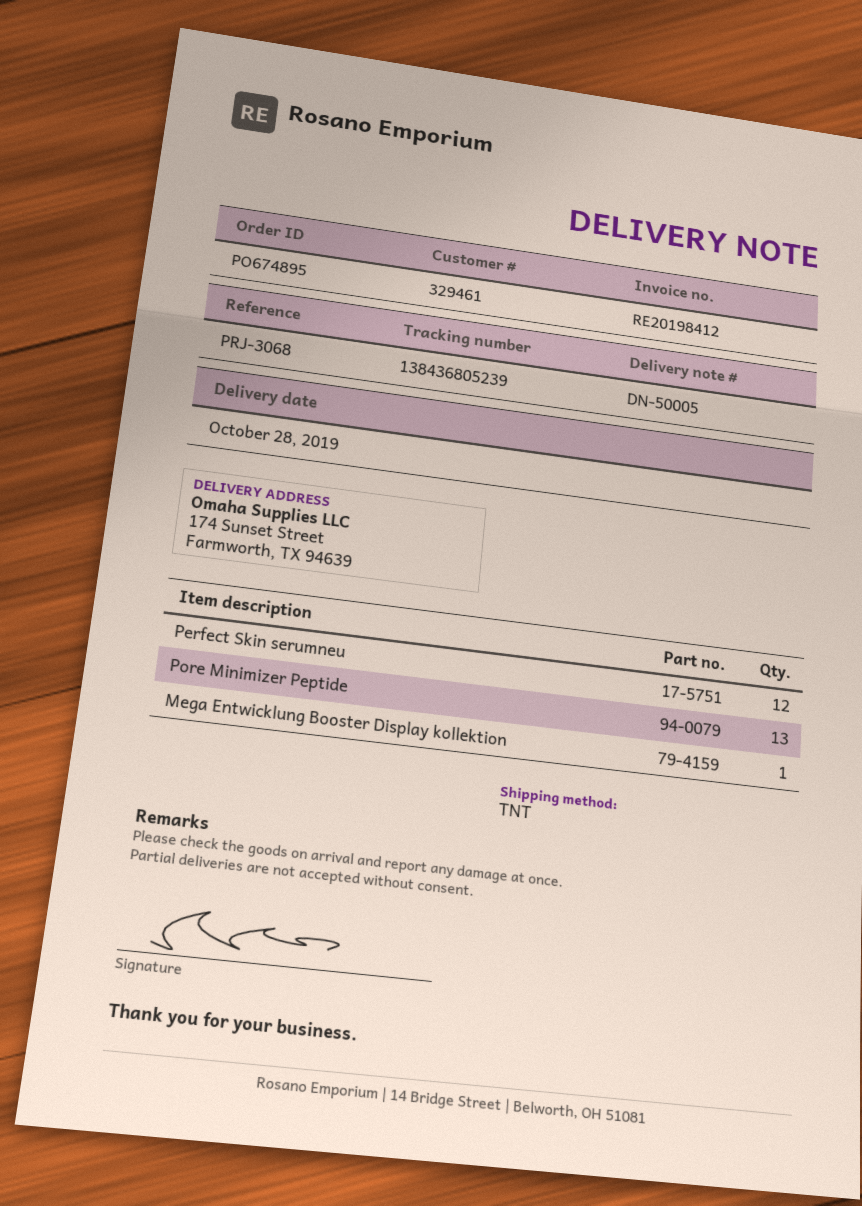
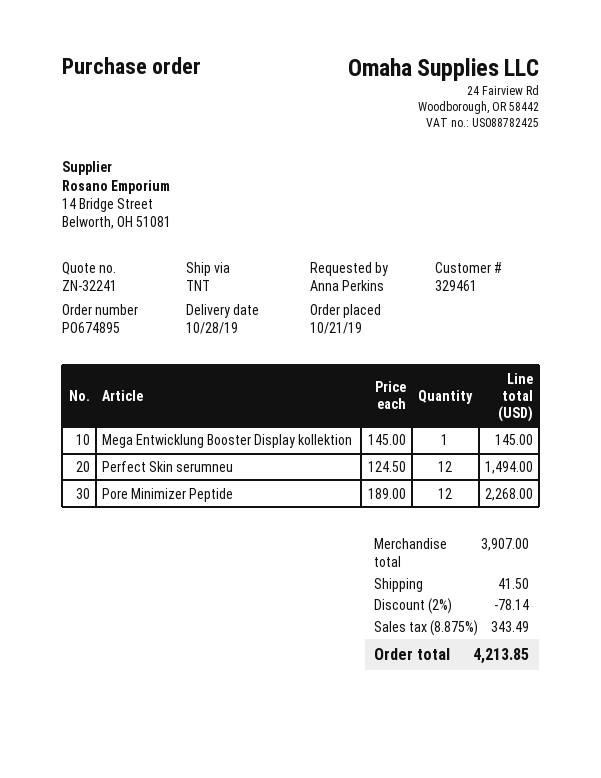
Pore Minimizer Peptide: 13 -> 12

